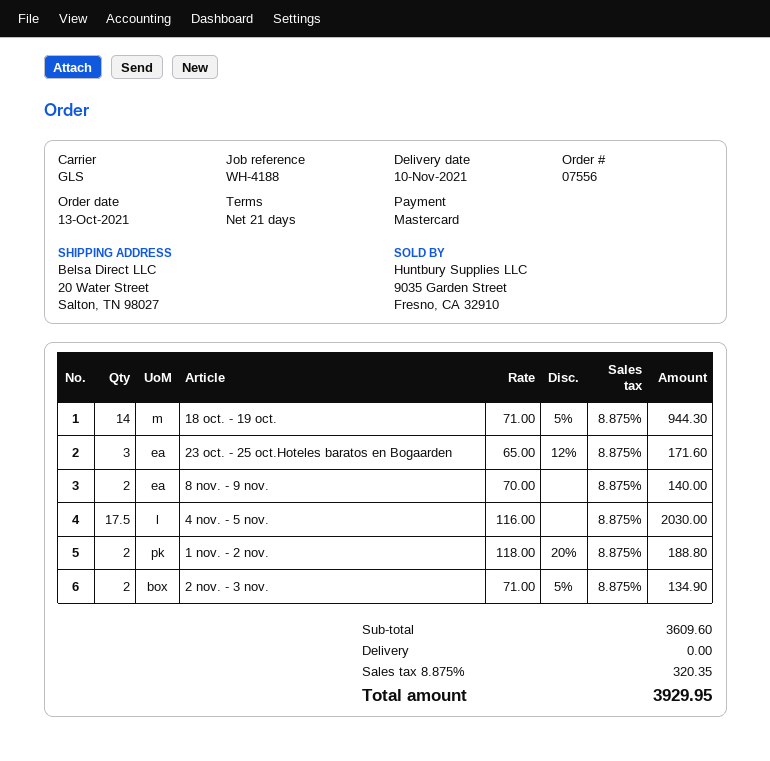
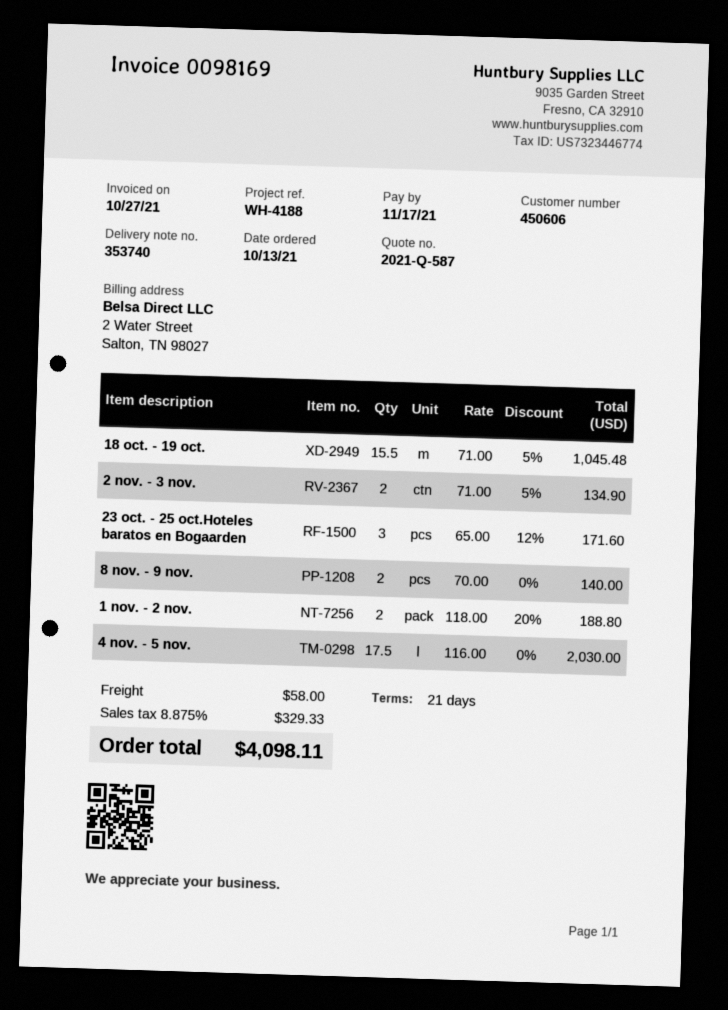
18 oct. - 19 oct.: 14 x 71.00 - 5% = 944.30 -> 15.5 x 71.00 - 5% = 1045.48
shipping: 0.00 -> 58.00
tax: 8.875% = 320.35 -> 8.875% = 329.33
total: 3929.95 -> 4098.11

